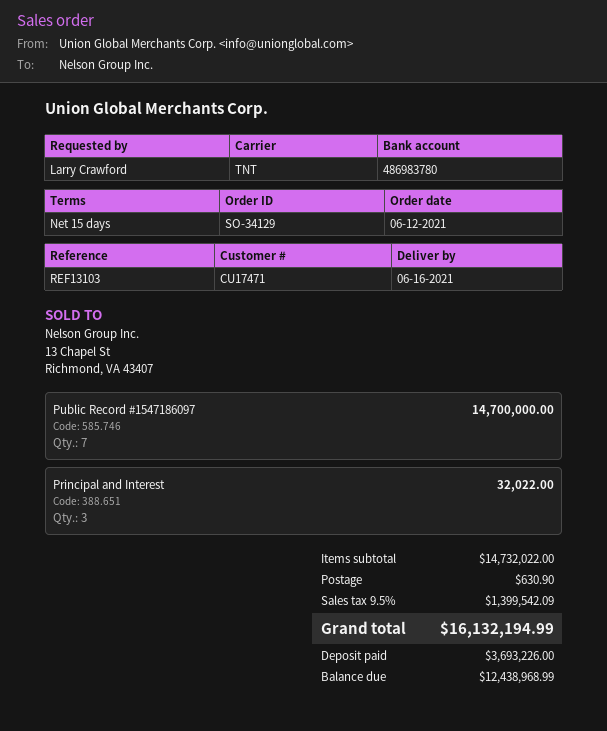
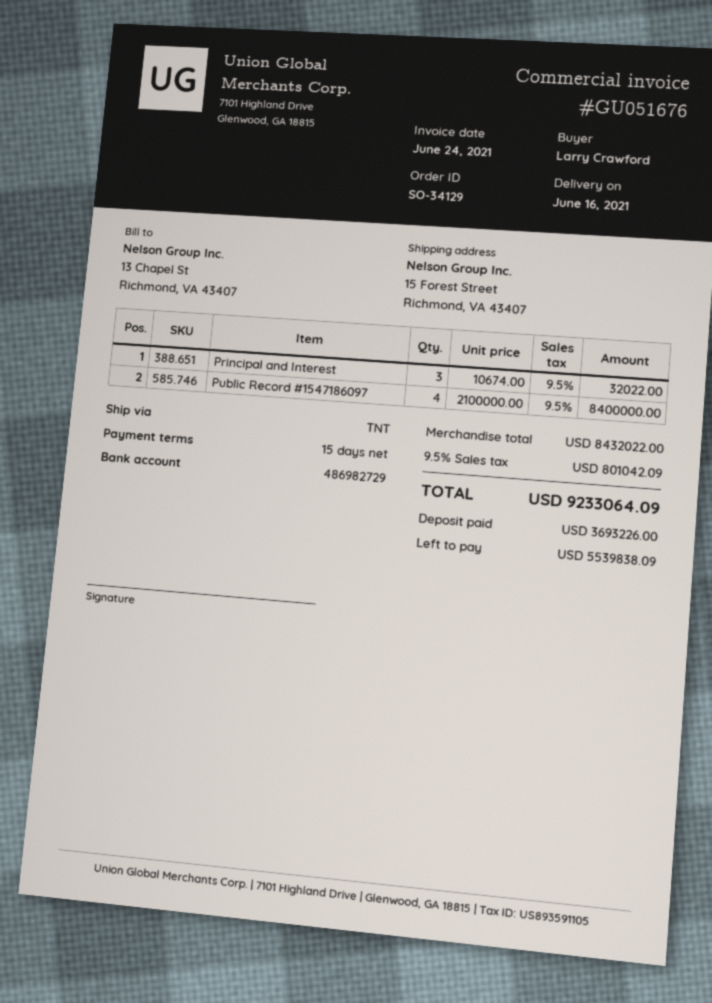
bank account: 486983780 -> 486982729
Public Record #1547186097: 7 for 14700000.00 -> 4 for 8400000.00
subtotal: 14732022.00 -> 8432022.00
shipping: 630.90 -> none
tax: 9.5% = 1399542.09 -> 9.5% = 801042.09
total: 16132194.99 -> 9233064.09
balance: 12438968.99 -> 5539838.09

